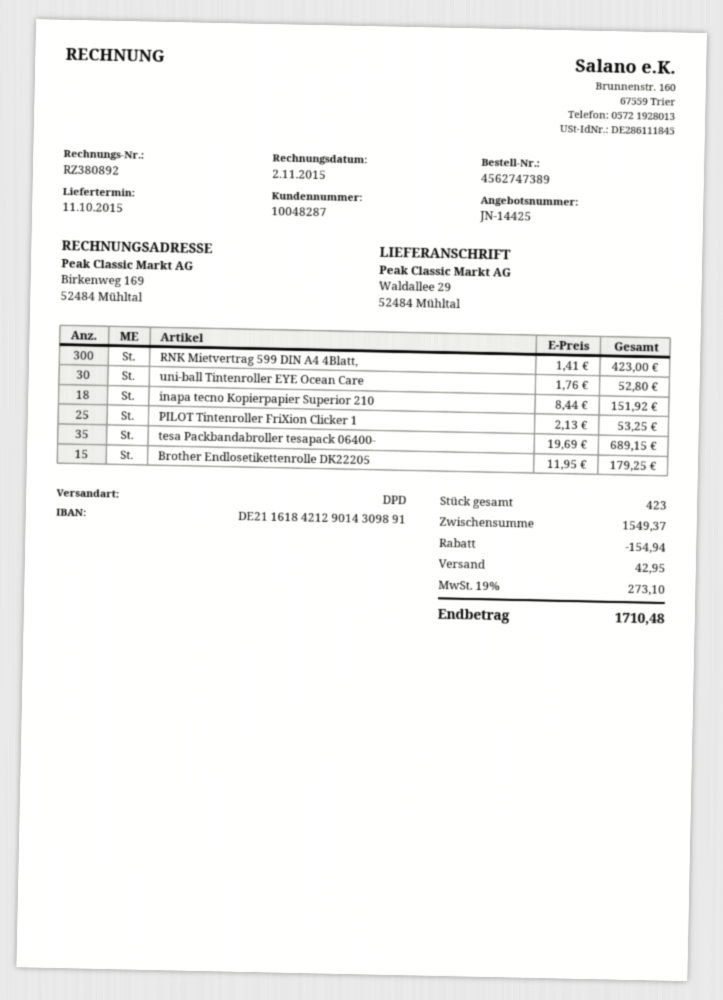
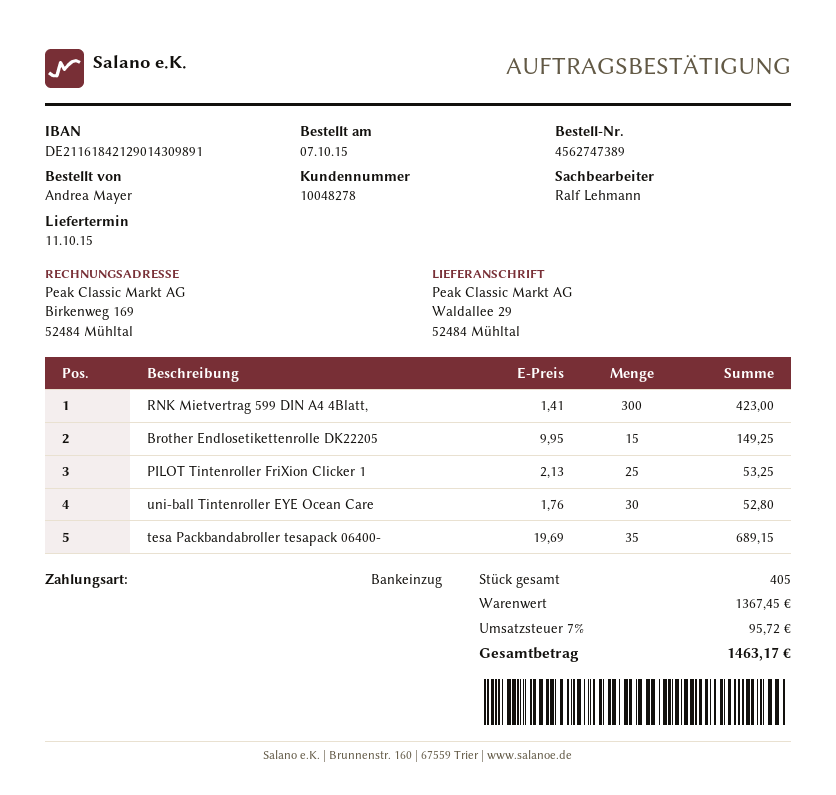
customer number: 10048287 -> 10048278
inapa tecno Kopierpapier Superior 210: 18 x 8.44 = 151.92 -> none
Brother Endlosetikettenrolle DK22205: 15 x 11.95 = 179.25 -> 15 x 9.95 = 149.25
total quantity: 423 -> 405
subtotal: 1549.37 -> 1367.45
discount: 154.94 -> none
shipping: 42.95 -> none
tax: 19% = 273.10 -> 7% = 95.72
total: 1710.48 -> 1463.17

